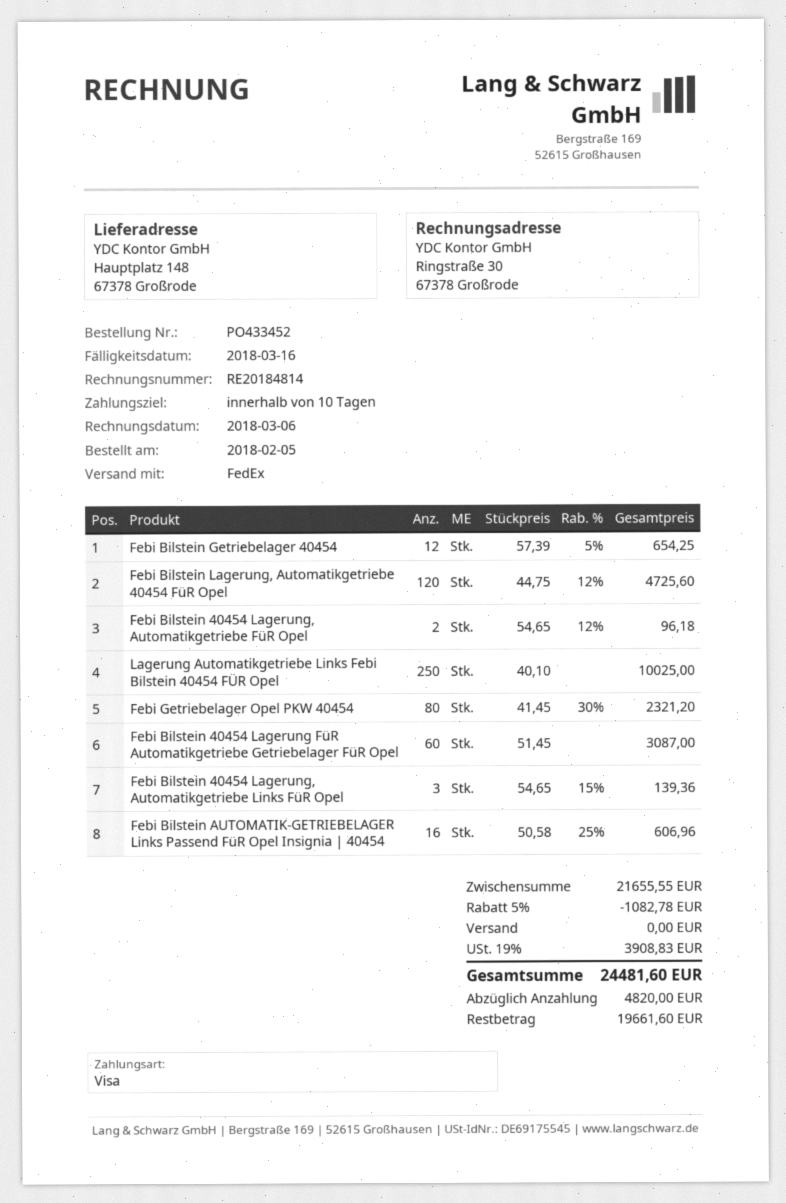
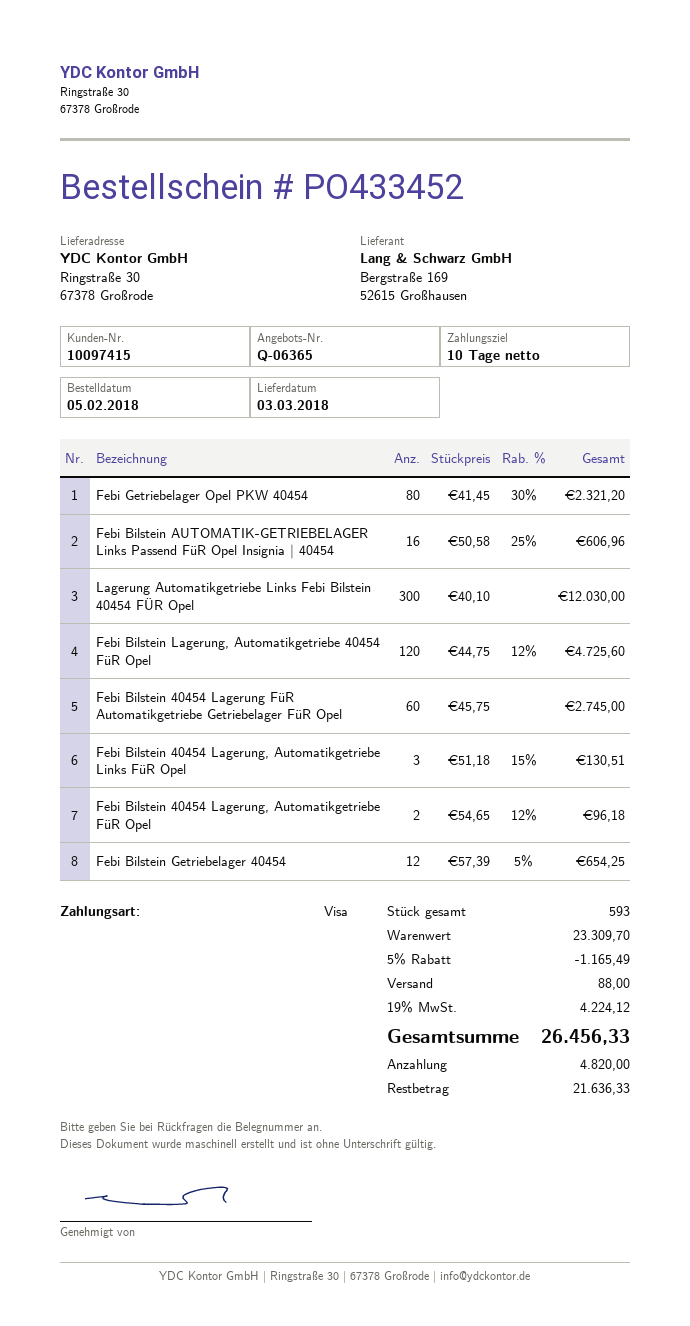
ship to: Hauptplatz 148, 67378 Großrode -> Ringstraße 30, 67378 Großrode
Lagerung Automatikgetriebe Links Febi Bilstein 40454 FÜR Opel: 250 x 40.10 = 10025.00 -> 300 x 40.10 = 12030.00
Febi Bilstein 40454 Lagerung FüR Automatikgetriebe Getriebelager FüR Opel: 60 x 51.45 = 3087.00 -> 60 x 45.75 = 2745.00
Febi Bilstein 40454 Lagerung, Automatikgetriebe Links FüR Opel: 3 x 54.65 - 15% = 139.36 -> 3 x 51.18 - 15% = 130.51
subtotal: 21655.55 -> 23309.70
discount: 5% = 1082.78 -> 5% = 1165.49
shipping: 0.00 -> 88.00
tax: 19% = 3908.83 -> 19% = 4224.12
total: 24481.60 -> 26456.33
balance: 19661.60 -> 21636.33

